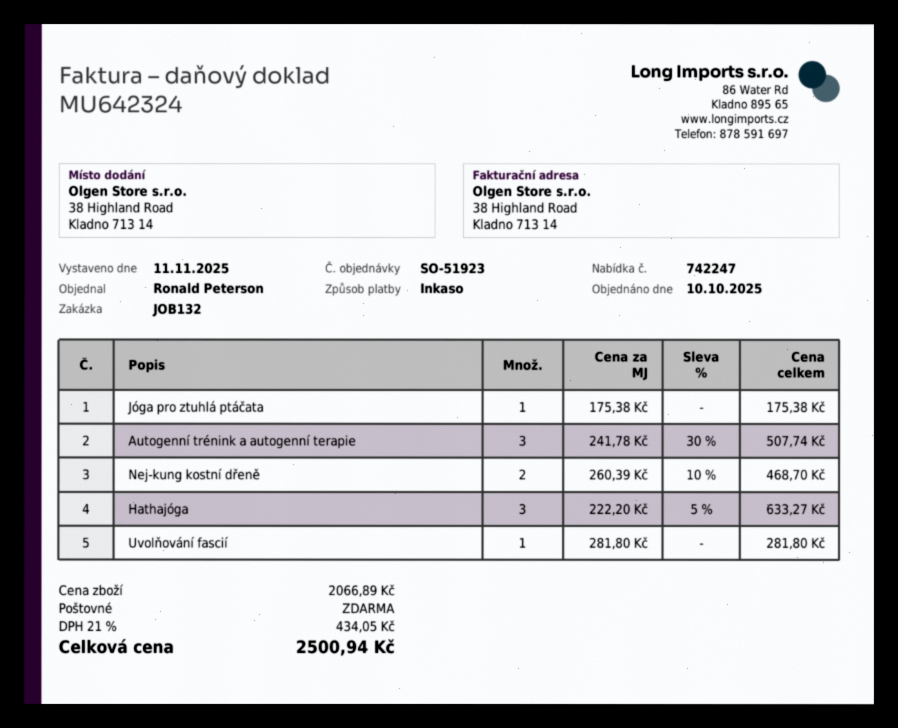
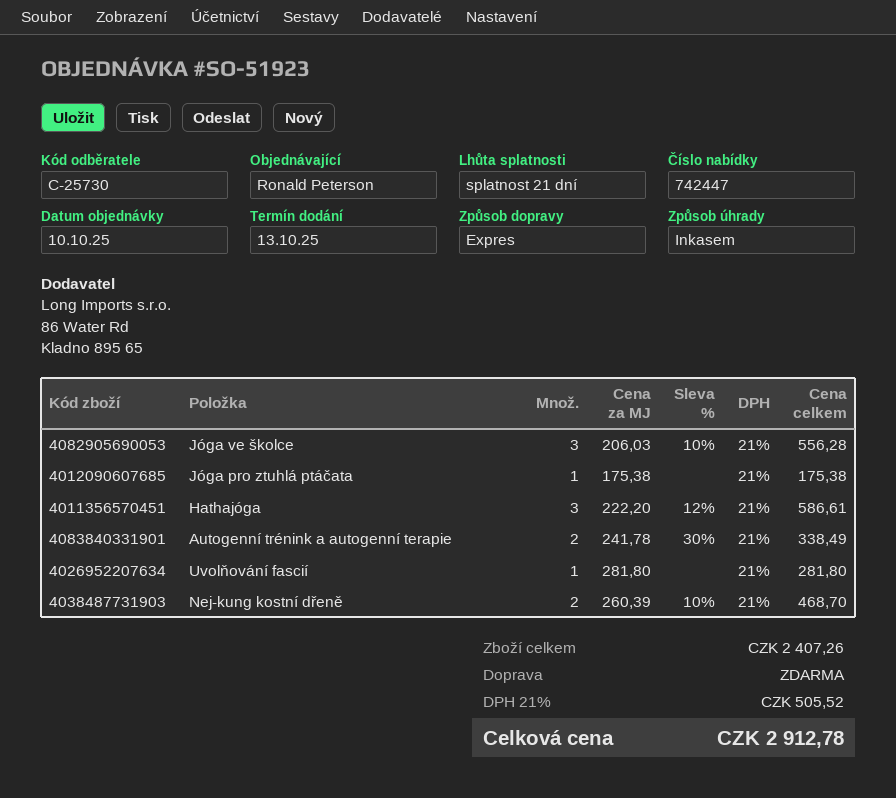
quote number: 742247 -> 742447
Autogenní trénink a autogenní terapie: 3 x 241.78 - 30% = 507.74 -> 2 x 241.78 - 30% = 338.49
Hathajóga: 3 x 222.20 - 5% = 633.27 -> 3 x 222.20 - 12% = 586.61
Jóga ve školce: none -> 3 x 206.03 - 10% = 556.28
subtotal: 2066.89 -> 2407.26
tax: 21% = 434.05 -> 21% = 505.52
total: 2500.94 -> 2912.78

